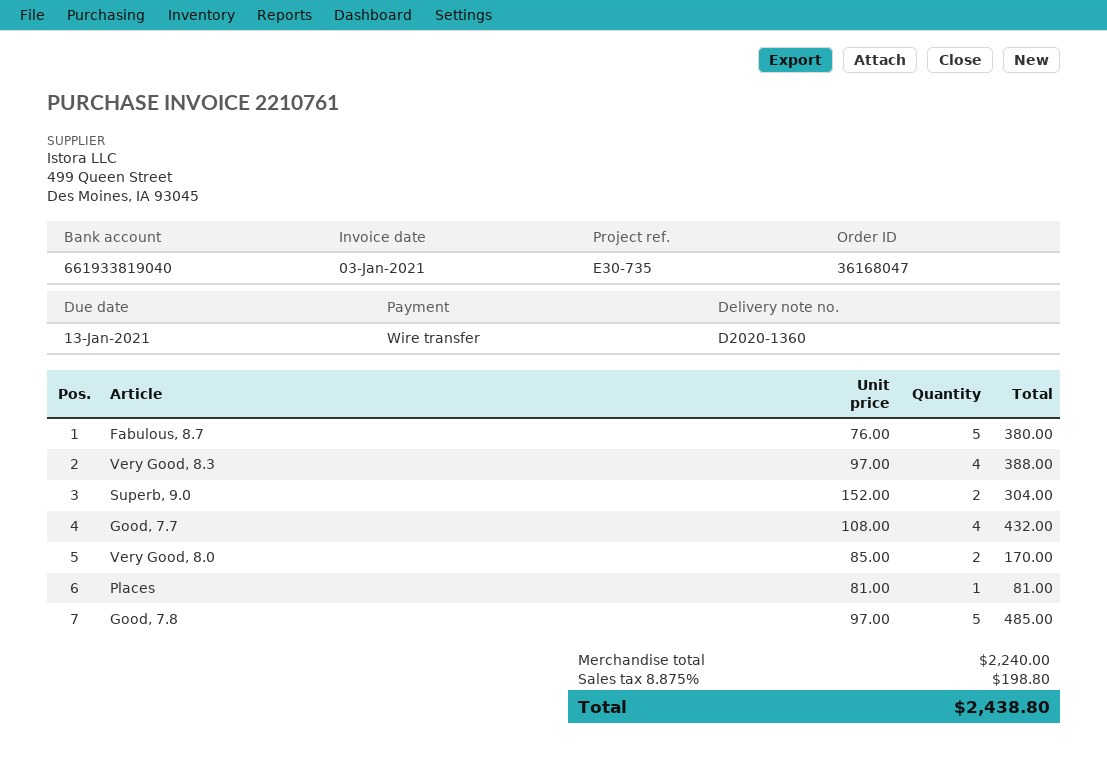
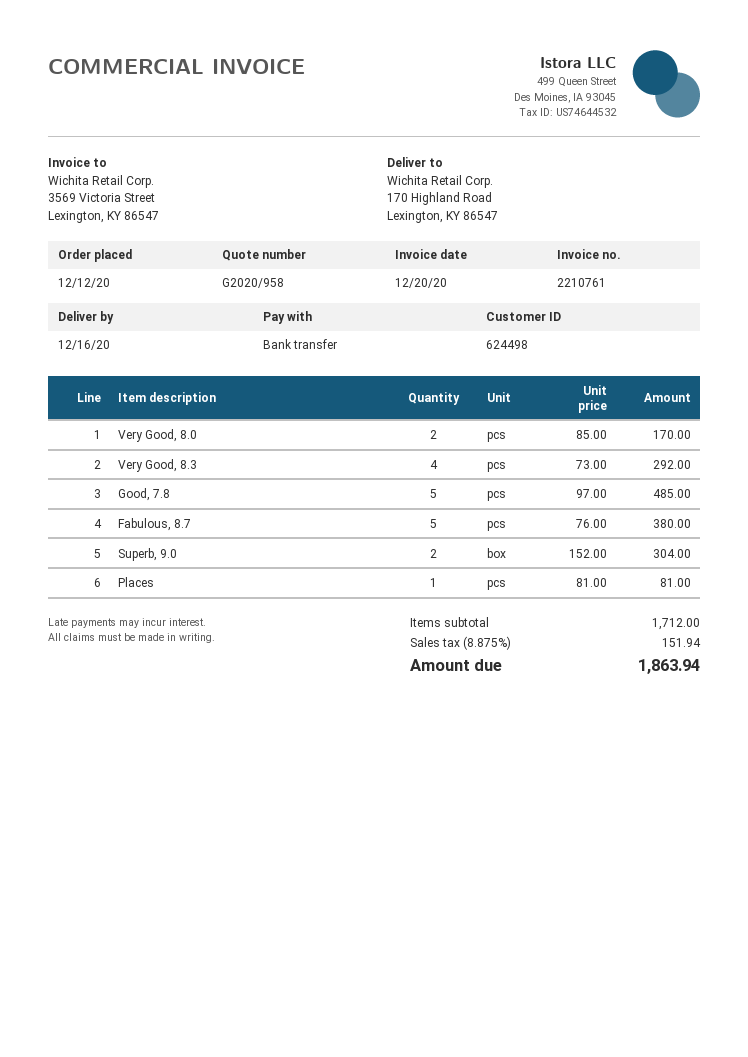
invoice date: 2021-01-03 -> 2020-12-20
Very Good, 8.3: 4 x 97.00 = 388.00 -> 4 x 73.00 = 292.00
Good, 7.7: 4 x 108.00 = 432.00 -> none
subtotal: 2240.00 -> 1712.00
tax: 8.875% = 198.80 -> 8.875% = 151.94
total: 2438.80 -> 1863.94

